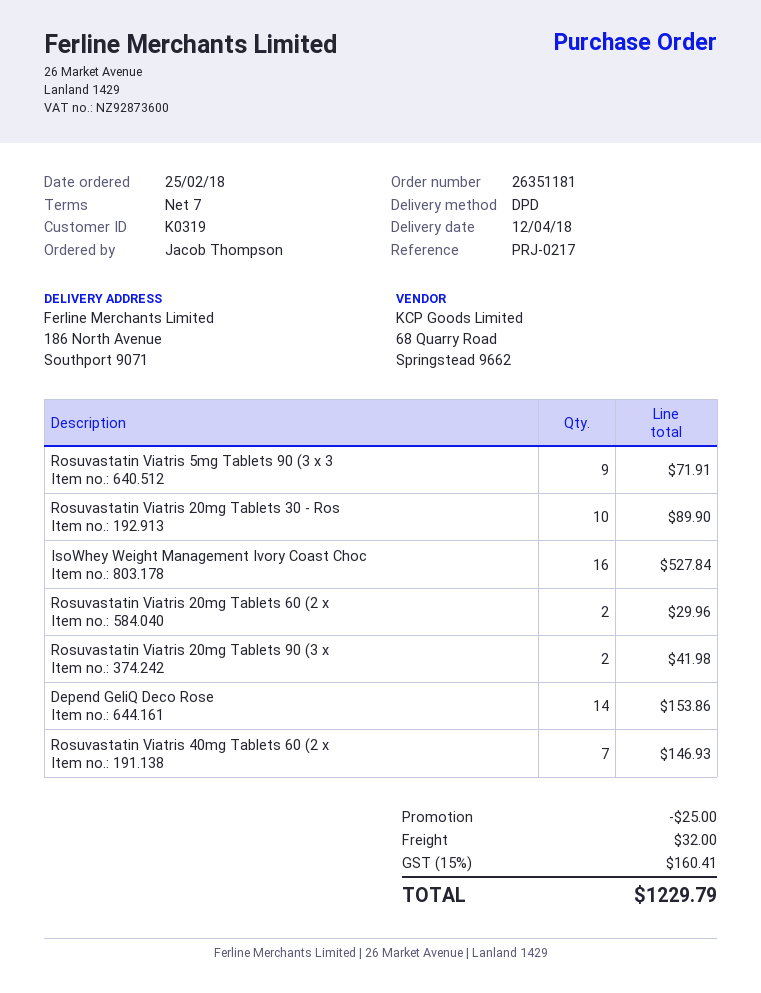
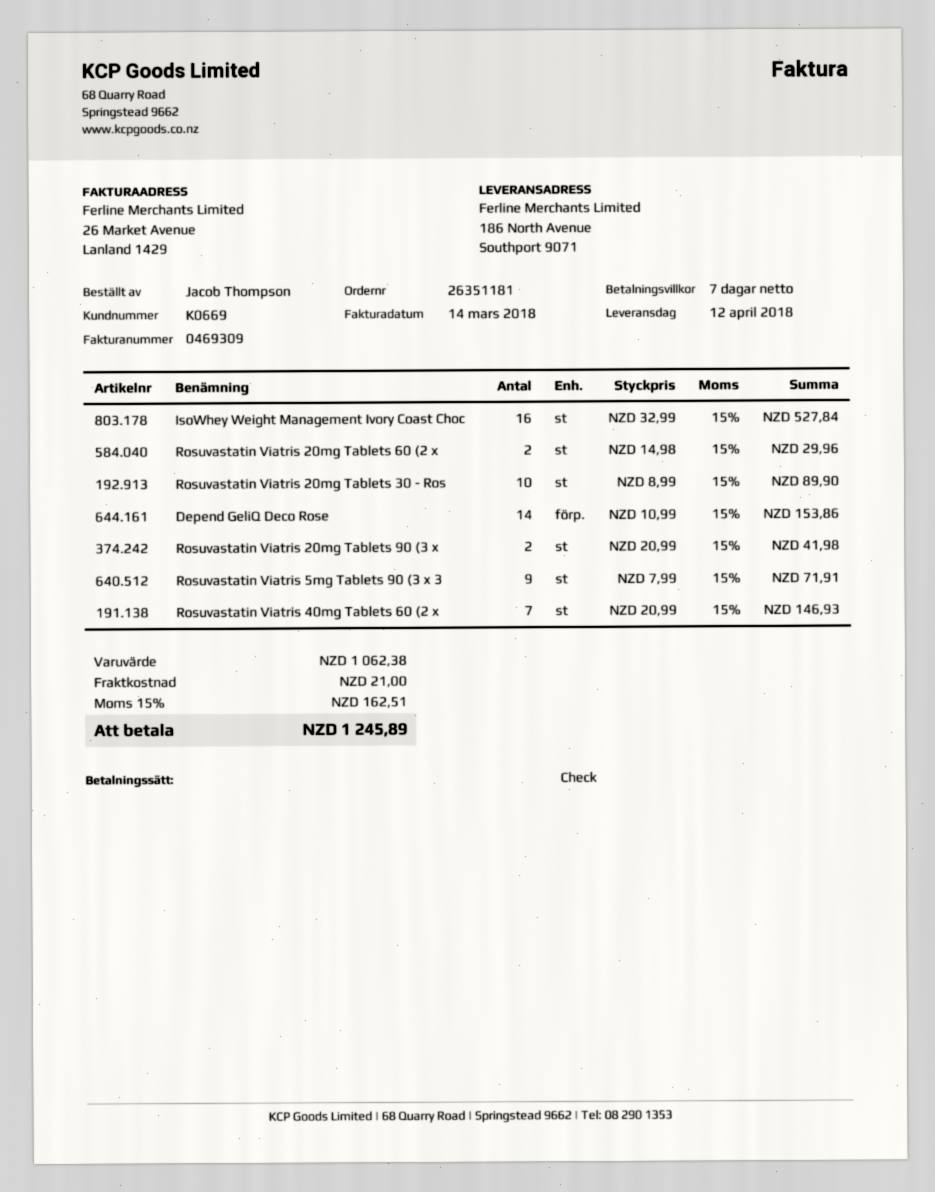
customer number: K0319 -> K0669
discount: 25.00 -> none
shipping: 32.00 -> 21.00
tax: 15% = 160.41 -> 15% = 162.51
total: 1229.79 -> 1245.89

